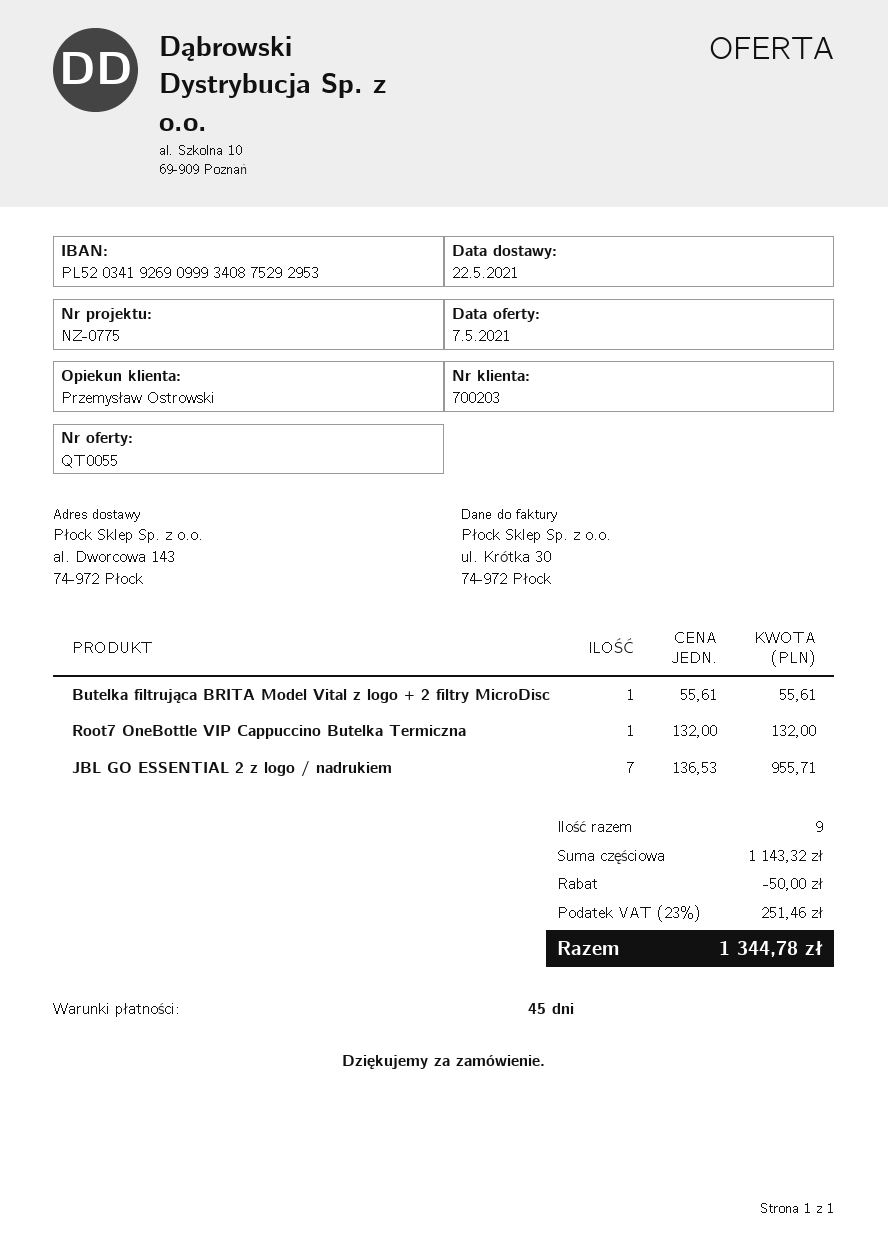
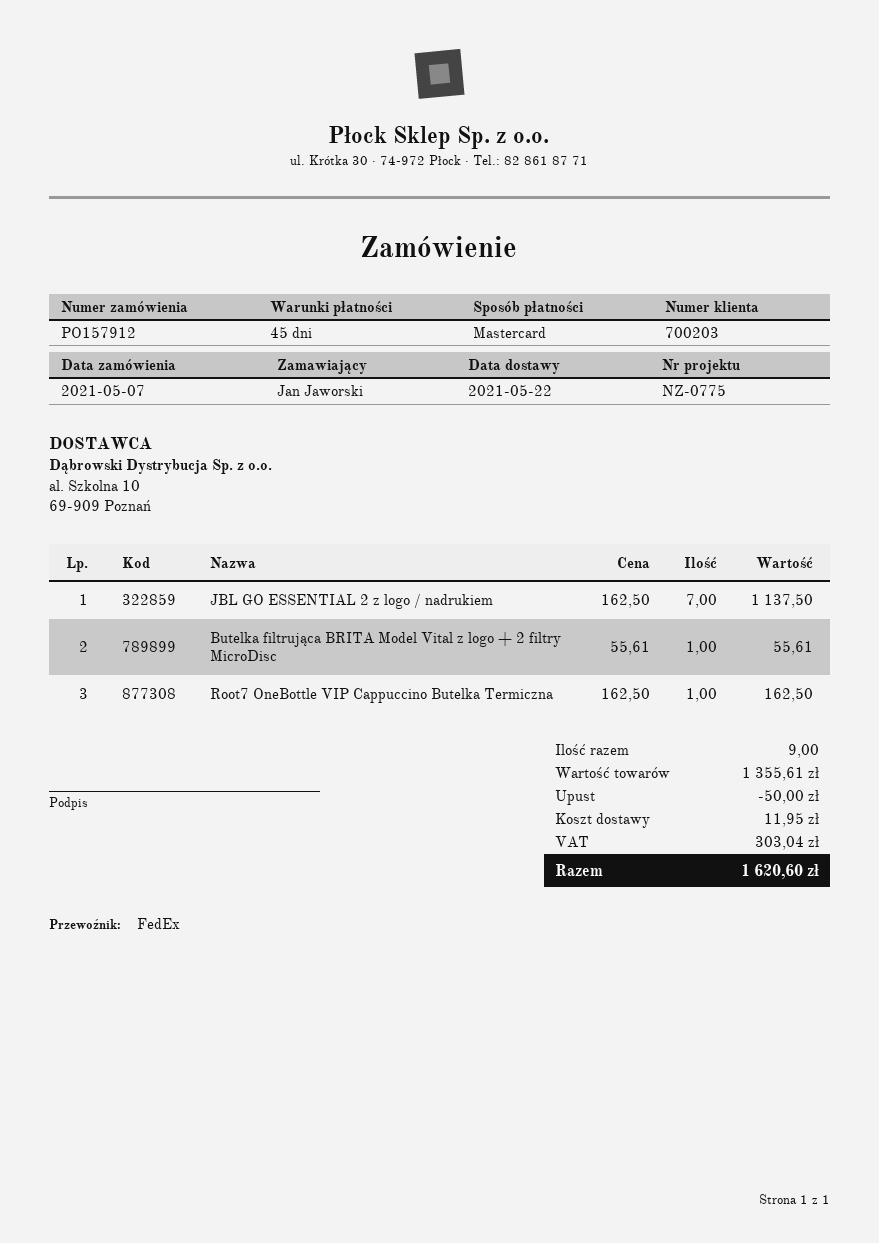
Root7 OneBottle VIP Cappuccino Butelka Termiczna: 1 x 132.00 = 132.00 -> 1 x 162.50 = 162.50
JBL GO ESSENTIAL 2 z logo / nadrukiem: 7 x 136.53 = 955.71 -> 7 x 162.50 = 1137.50
subtotal: 1143.32 -> 1355.61
shipping: none -> 11.95
tax: 251.46 -> 303.04
total: 1344.78 -> 1620.60

